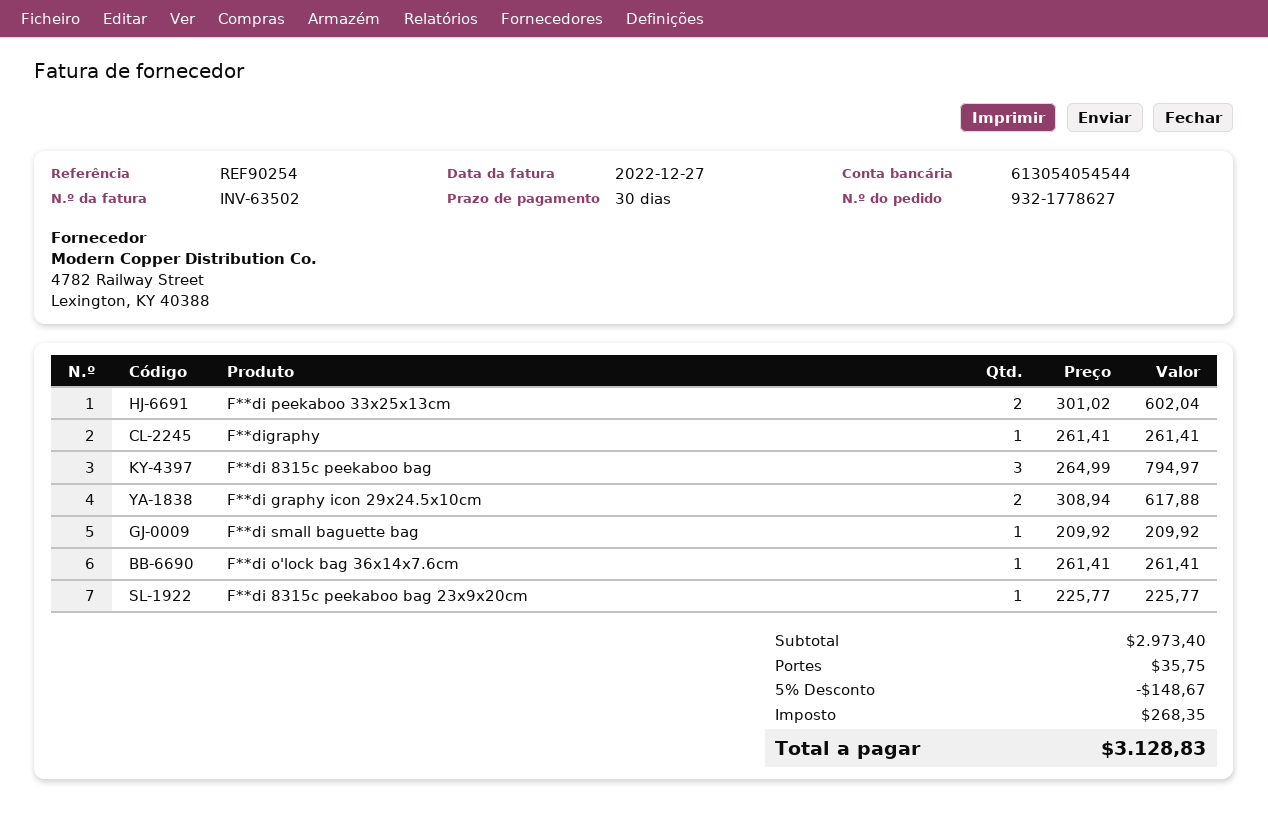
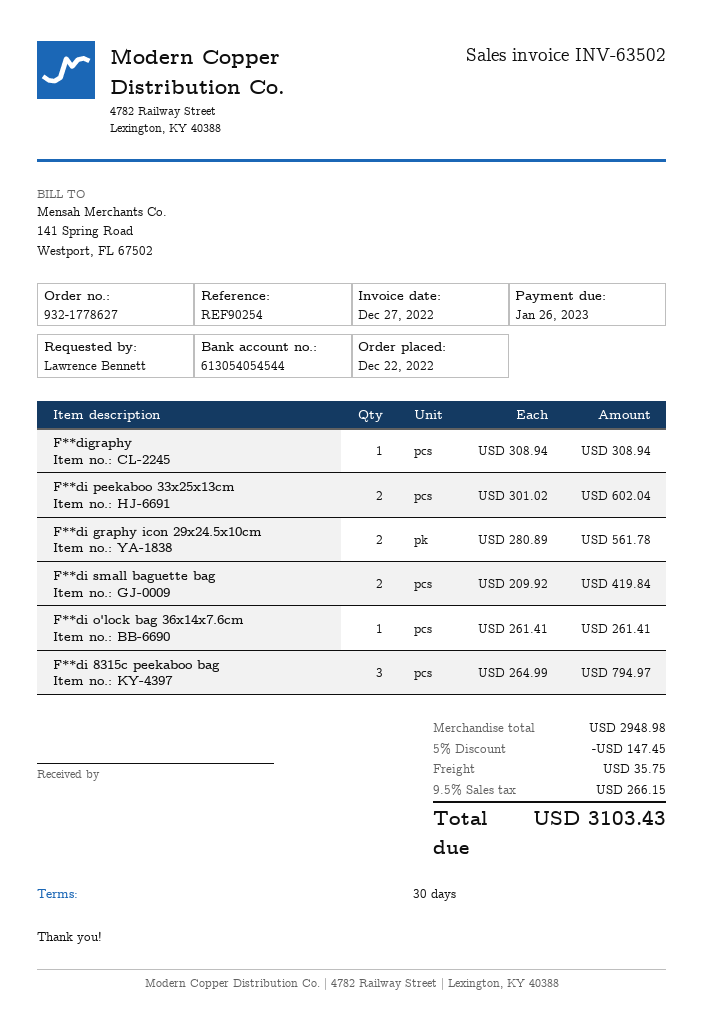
F**digraphy: 1 x 261.41 = 261.41 -> 1 x 308.94 = 308.94
F**di graphy icon 29x24.5x10cm: 2 x 308.94 = 617.88 -> 2 x 280.89 = 561.78
F**di small baguette bag: 1 x 209.92 = 209.92 -> 2 x 209.92 = 419.84
F**di 8315c peekaboo bag 23x9x20cm: 1 x 225.77 = 225.77 -> none
subtotal: 2973.40 -> 2948.98
discount: 5% = 148.67 -> 5% = 147.45
tax: 268.35 -> 266.15
total: 3128.83 -> 3103.43

